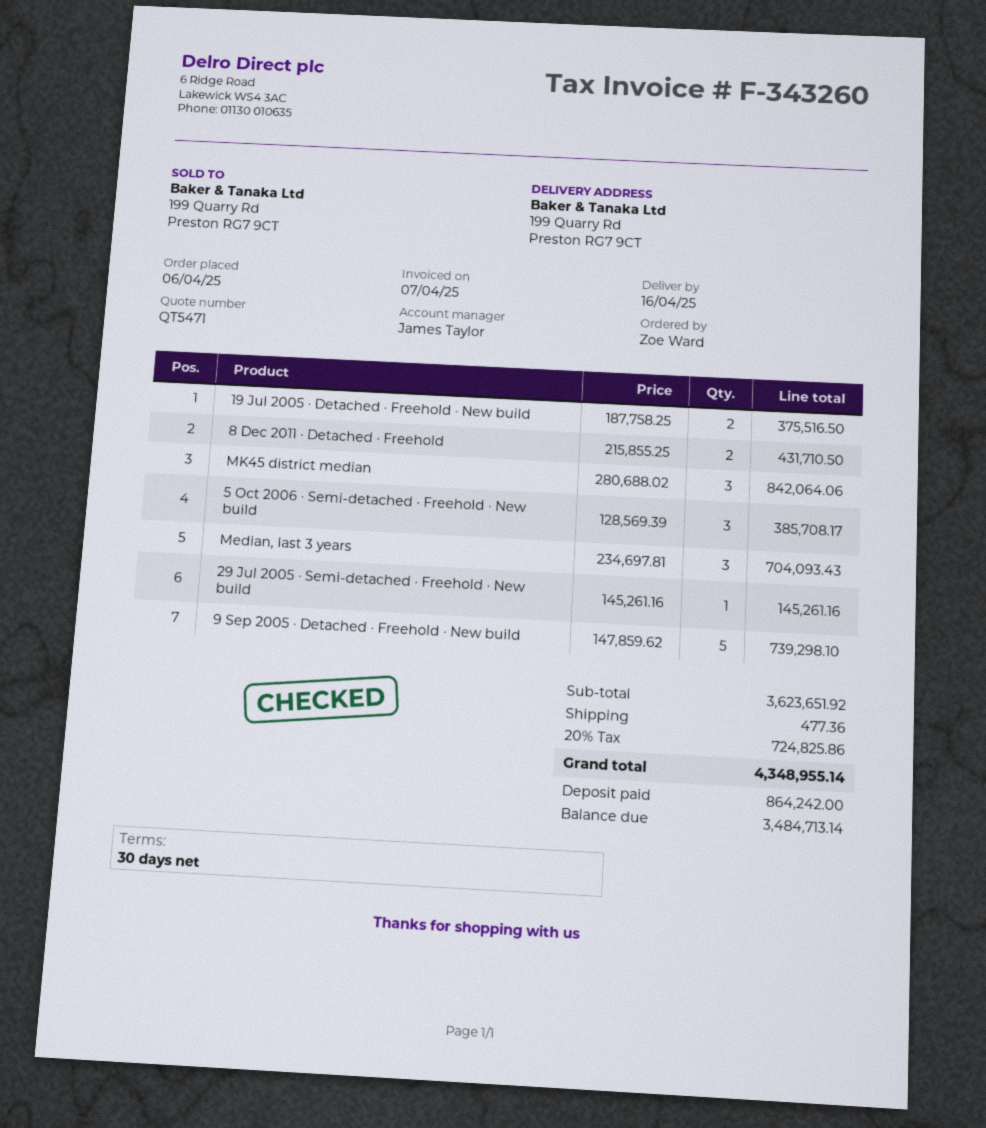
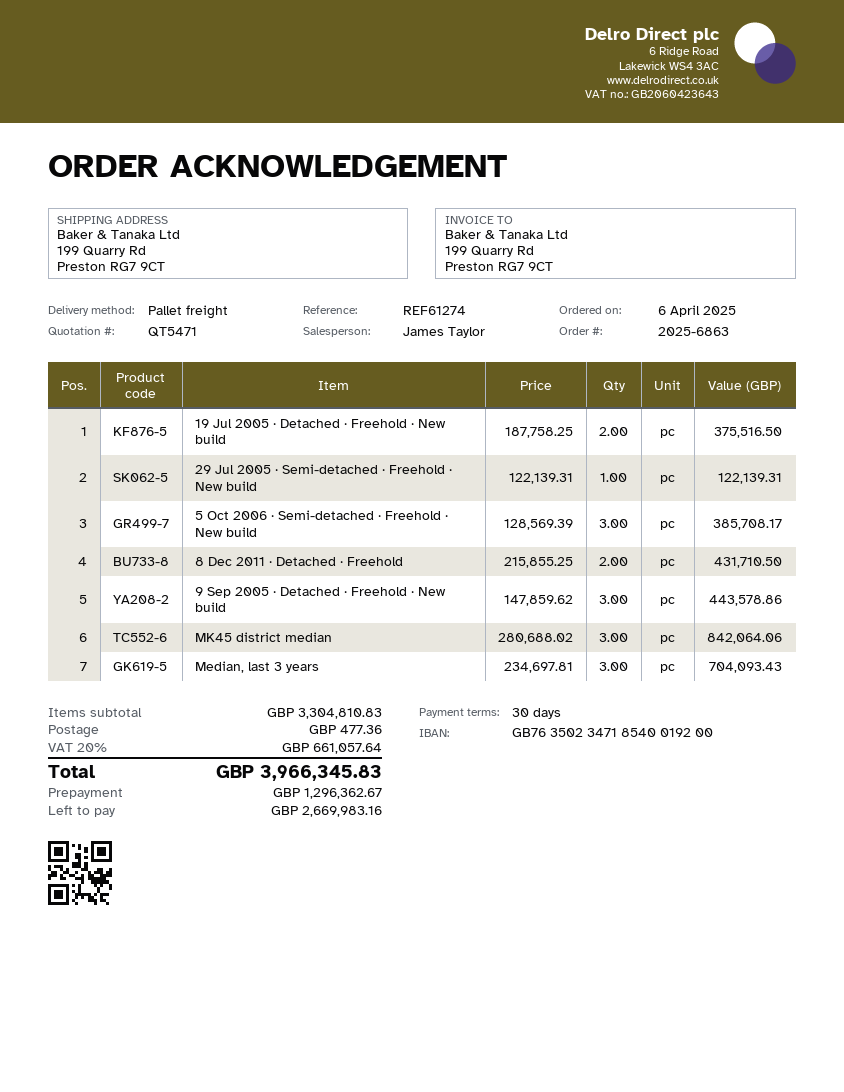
29 Jul 2005 · Semi-detached · Freehold · New build: 1 x 145261.16 = 145261.16 -> 1 x 122139.31 = 122139.31
9 Sep 2005 · Detached · Freehold · New build: 5 x 147859.62 = 739298.10 -> 3 x 147859.62 = 443578.86
subtotal: 3623651.92 -> 3304810.83
tax: 20% = 724825.86 -> 20% = 661057.64
total: 4348955.14 -> 3966345.83
deposit: 864242.00 -> 1296362.67
balance: 3484713.14 -> 2669983.16

